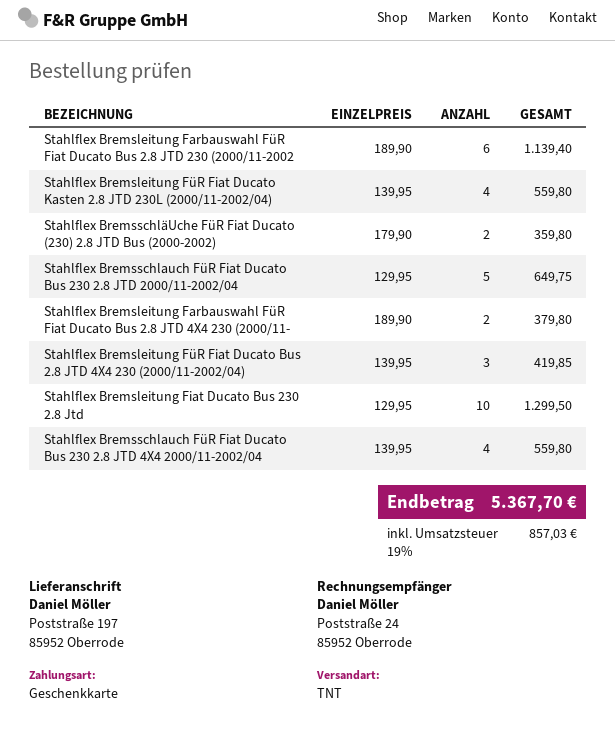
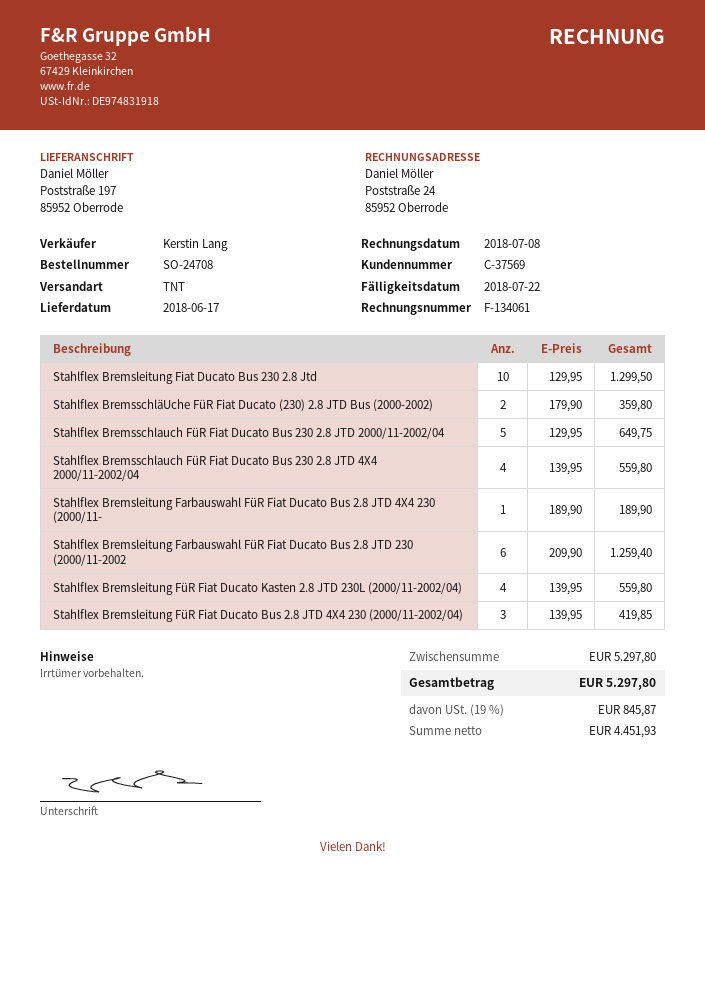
Stahlflex Bremsleitung Farbauswahl FüR Fiat Ducato Bus 2.8 JTD 230 (2000/11-2002: 6 x 189.90 = 1139.40 -> 6 x 209.90 = 1259.40
Stahlflex Bremsleitung Farbauswahl FüR Fiat Ducato Bus 2.8 JTD 4X4 230 (2000/11-: 2 x 189.90 = 379.80 -> 1 x 189.90 = 189.90
tax: 19% = 857.03 -> 19% = 845.87
total: 5367.70 -> 5297.80

